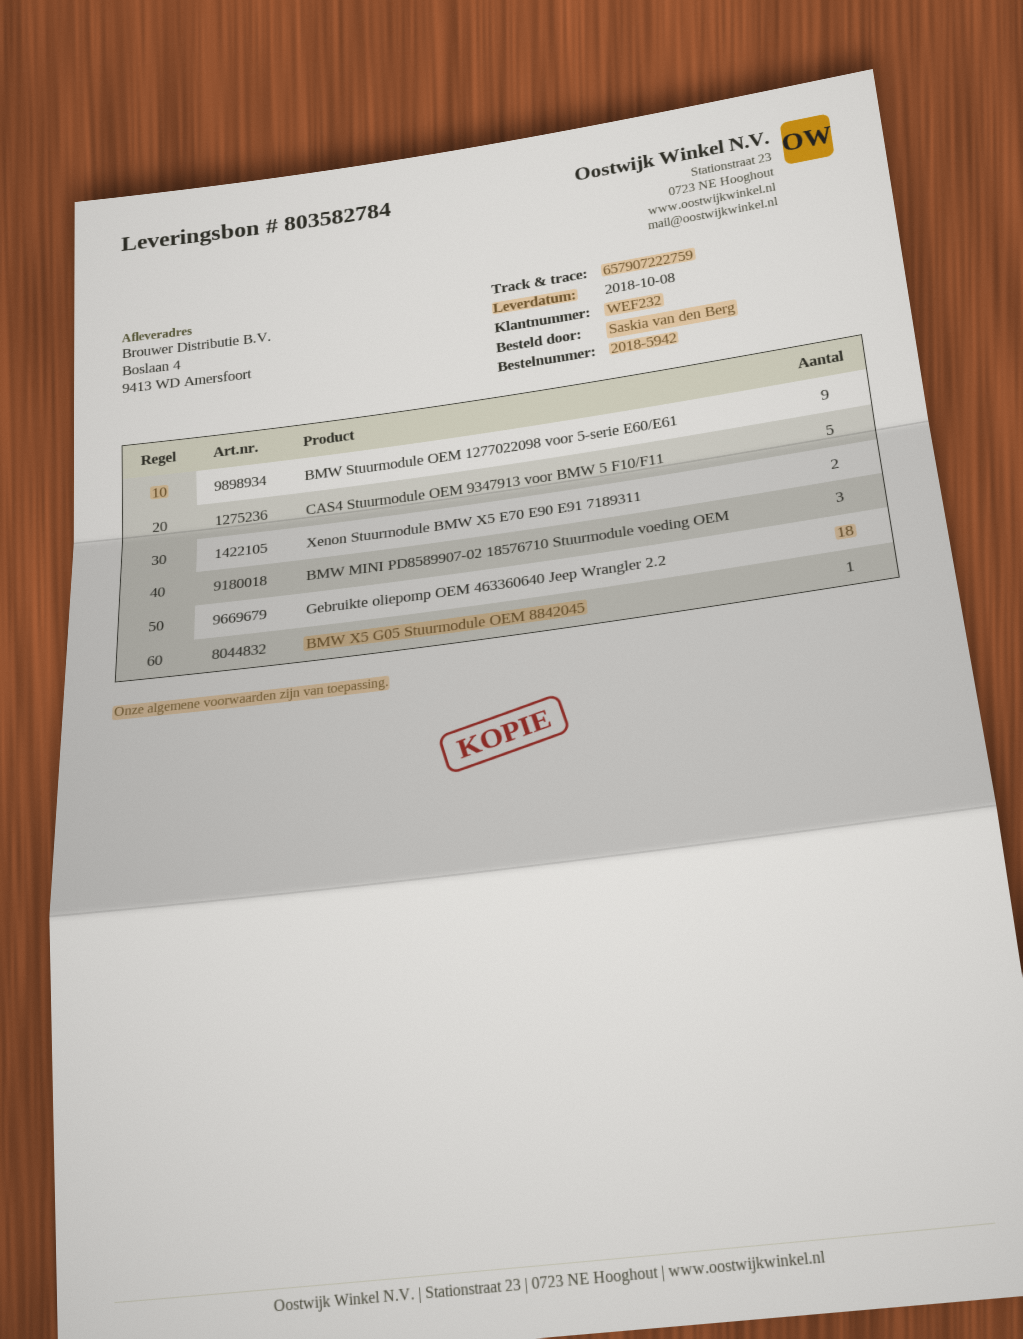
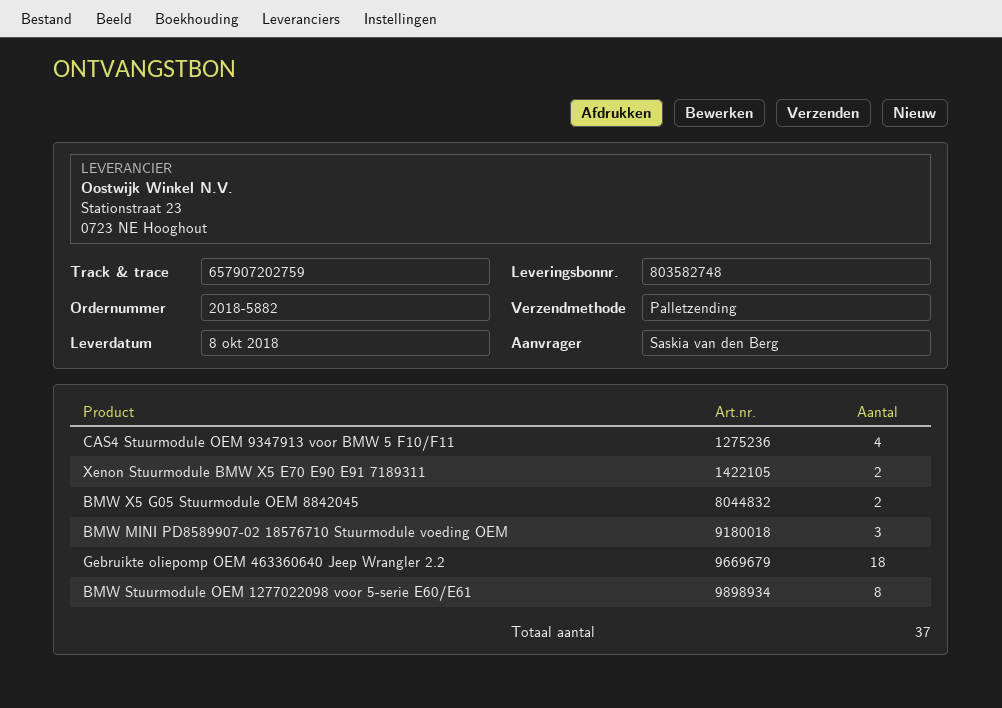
order number: 2018-5942 -> 2018-5882
delivery note number: 803582784 -> 803582748
tracking number: 657907222759 -> 657907202759
BMW Stuurmodule OEM 1277022098 voor 5-serie E60/E61: 9 -> 8
CAS4 Stuurmodule OEM 9347913 voor BMW 5 F10/F11: 5 -> 4
BMW X5 G05 Stuurmodule OEM 8842045: 1 -> 2

